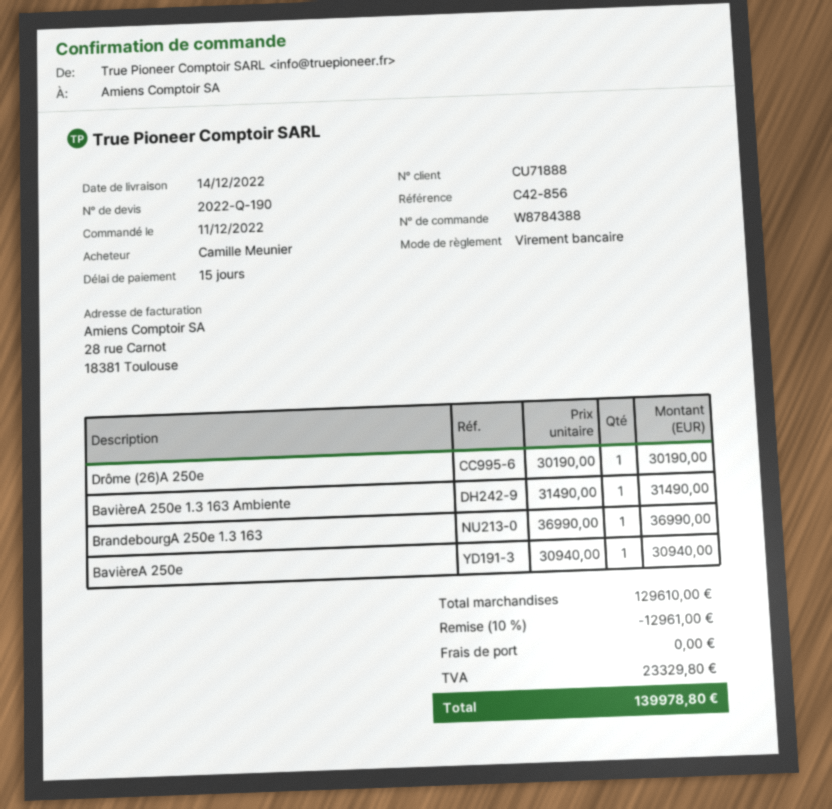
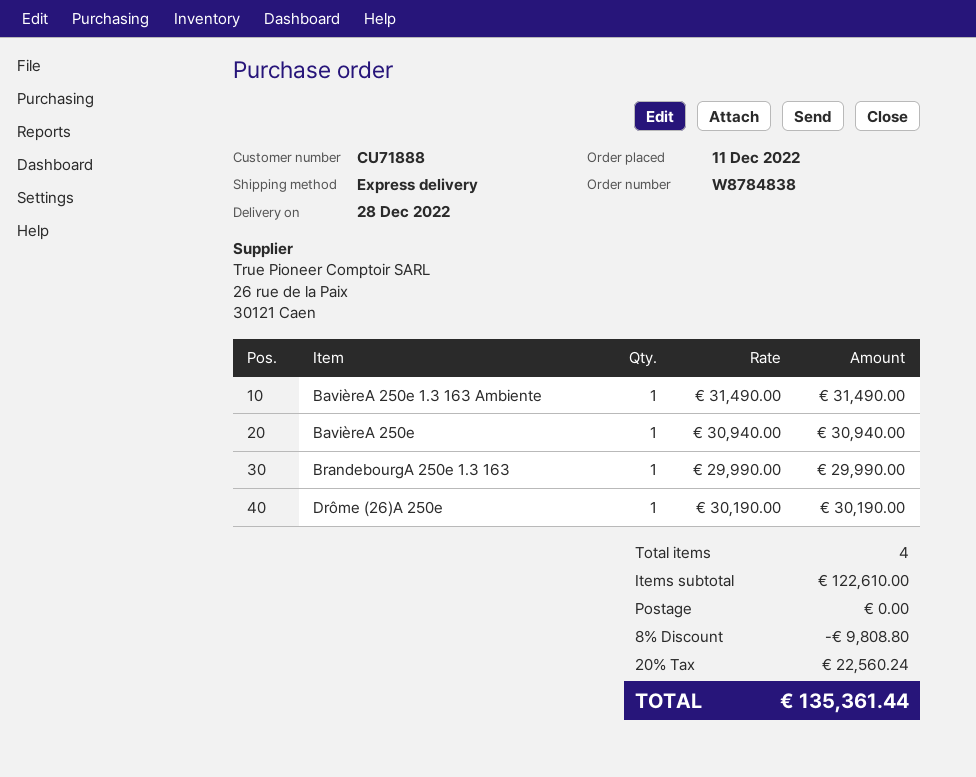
order number: W8784388 -> W8784838
delivery date: 2022-12-14 -> 2022-12-28
BrandebourgA 250e 1.3 163: 1 x 36990.00 = 36990.00 -> 1 x 29990.00 = 29990.00
subtotal: 129610.00 -> 122610.00
discount: 10% = 12961.00 -> 8% = 9808.80
tax: 23329.80 -> 22560.24
total: 139978.80 -> 135361.44

